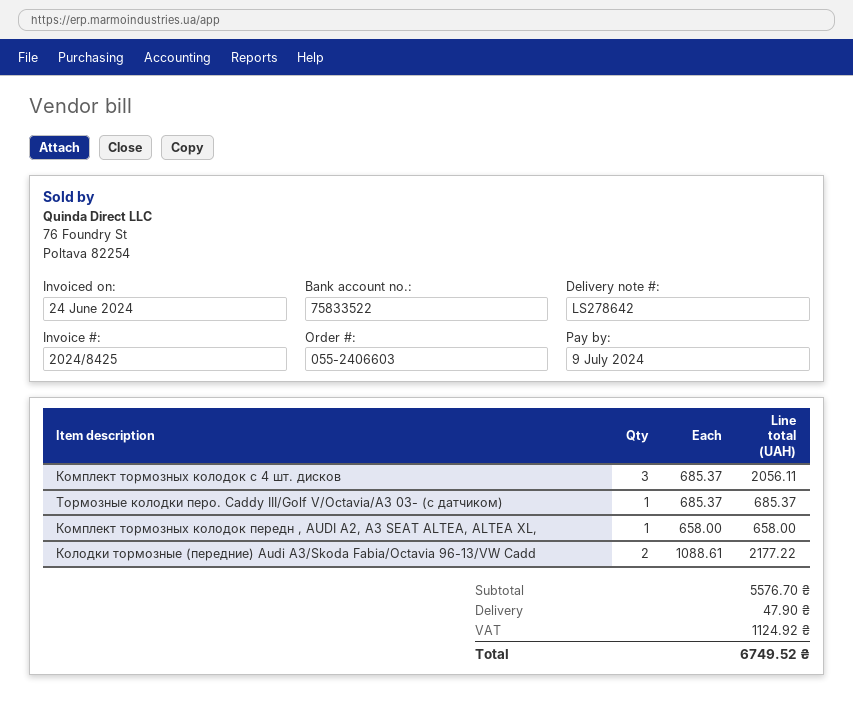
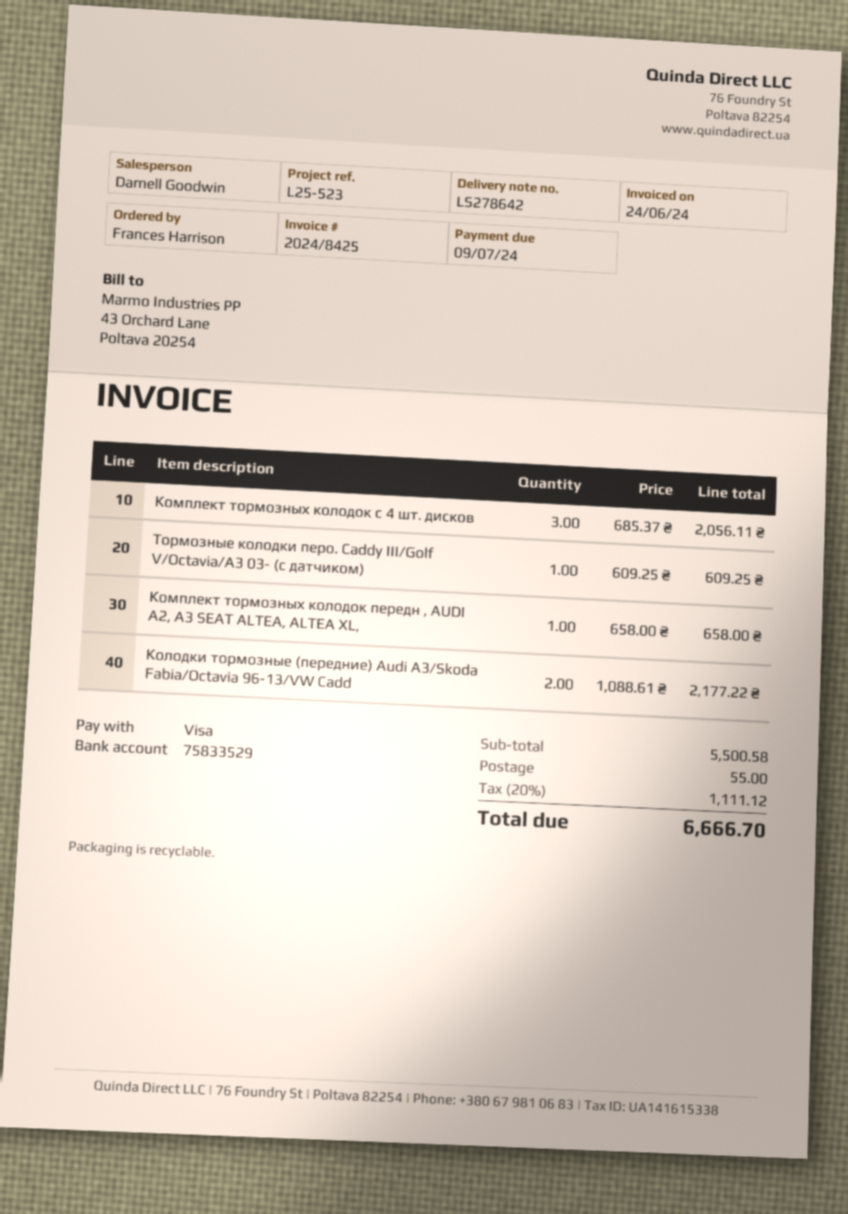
bank account: 75833522 -> 75833529
Тормозные колодки перо. Caddy III/Golf V/Octavia/A3 03- (с датчиком): 1 x 685.37 = 685.37 -> 1 x 609.25 = 609.25
subtotal: 5576.70 -> 5500.58
shipping: 47.90 -> 55.00
tax: 1124.92 -> 1111.12
total: 6749.52 -> 6666.70

